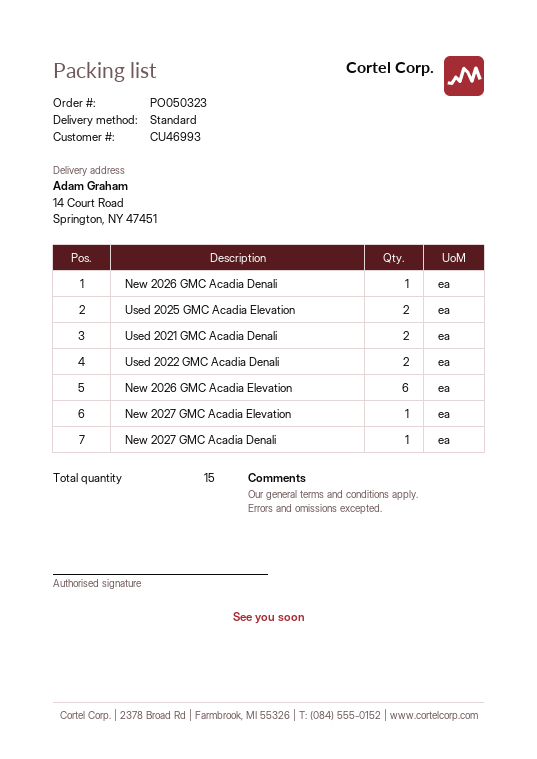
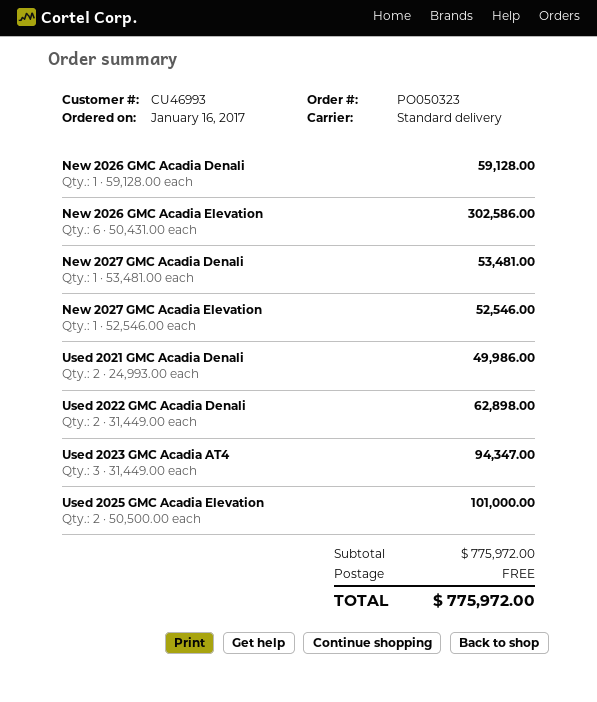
Used 2023 GMC Acadia AT4: none -> 3

